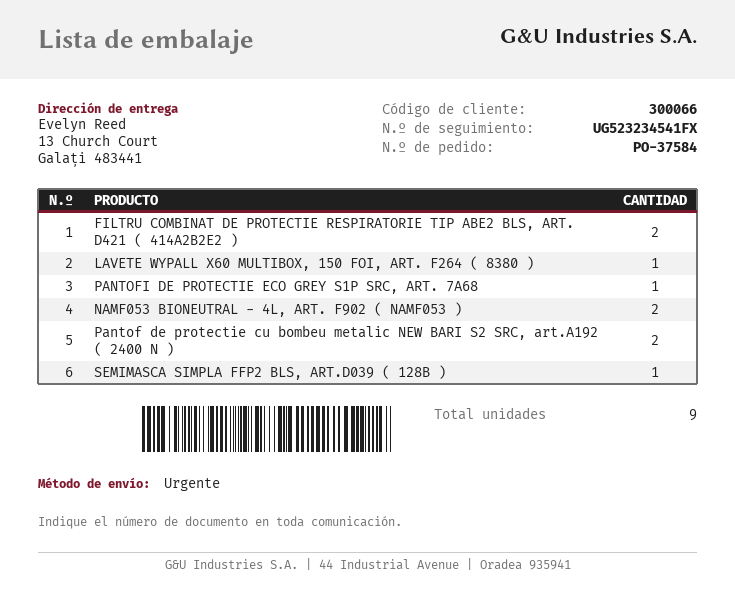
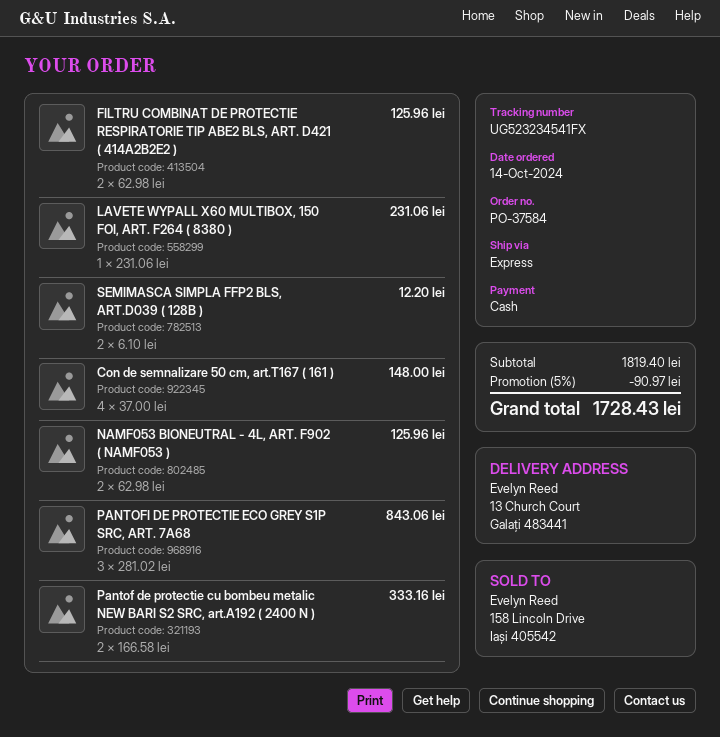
PANTOFI DE PROTECTIE ECO GREY S1P SRC, ART. 7A68: 1 -> 3
SEMIMASCA SIMPLA FFP2 BLS, ART.D039 ( 128B ): 1 -> 2
Con de semnalizare 50 cm, art.T167 ( 161 ): none -> 4

